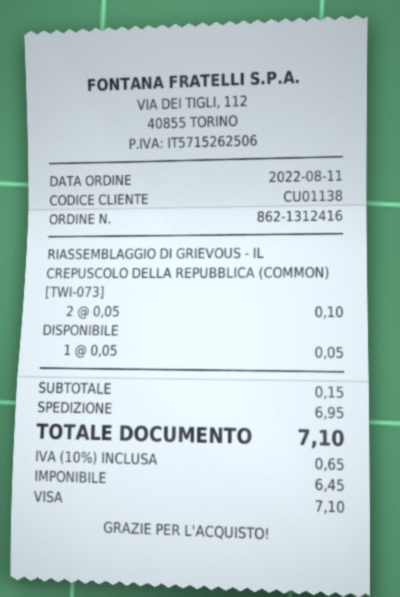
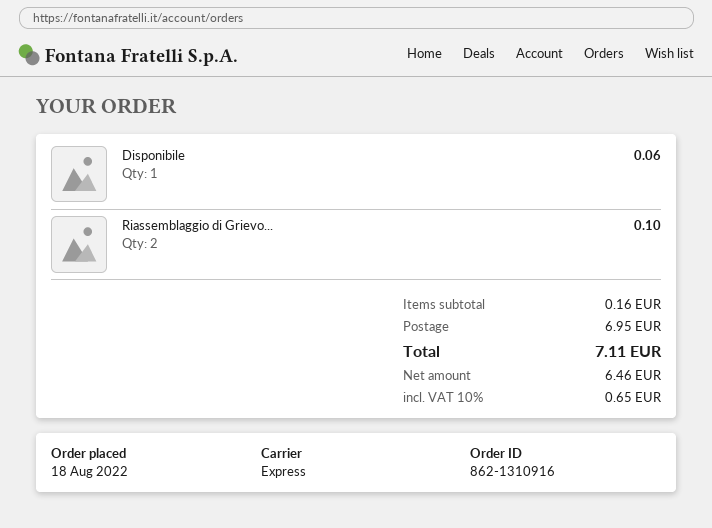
order number: 862-1312416 -> 862-1310916
order date: 2022-08-11 -> 2022-08-18
DISPONIBILE: 1 for 0.05 -> 1 for 0.06
subtotal: 0.15 -> 0.16
net: 6.45 -> 6.46
total: 7.10 -> 7.11

